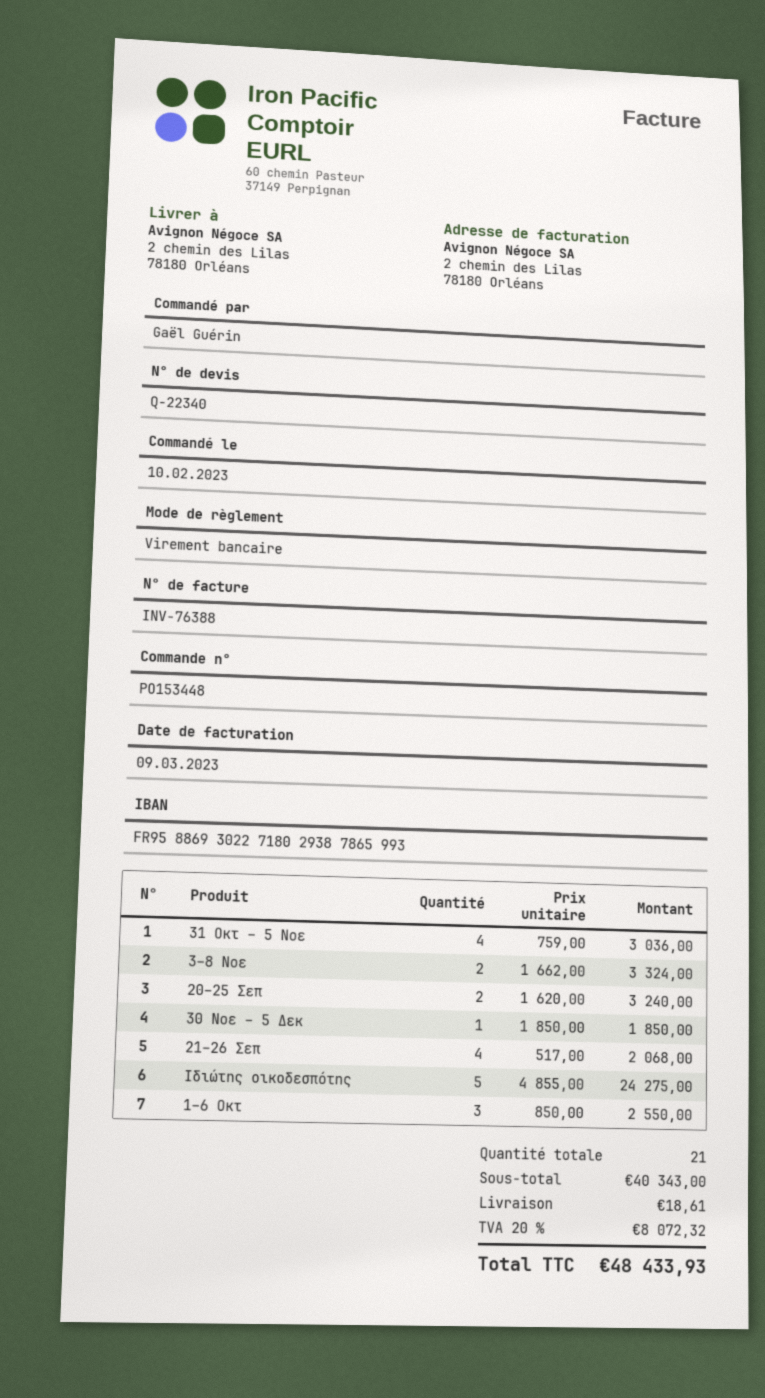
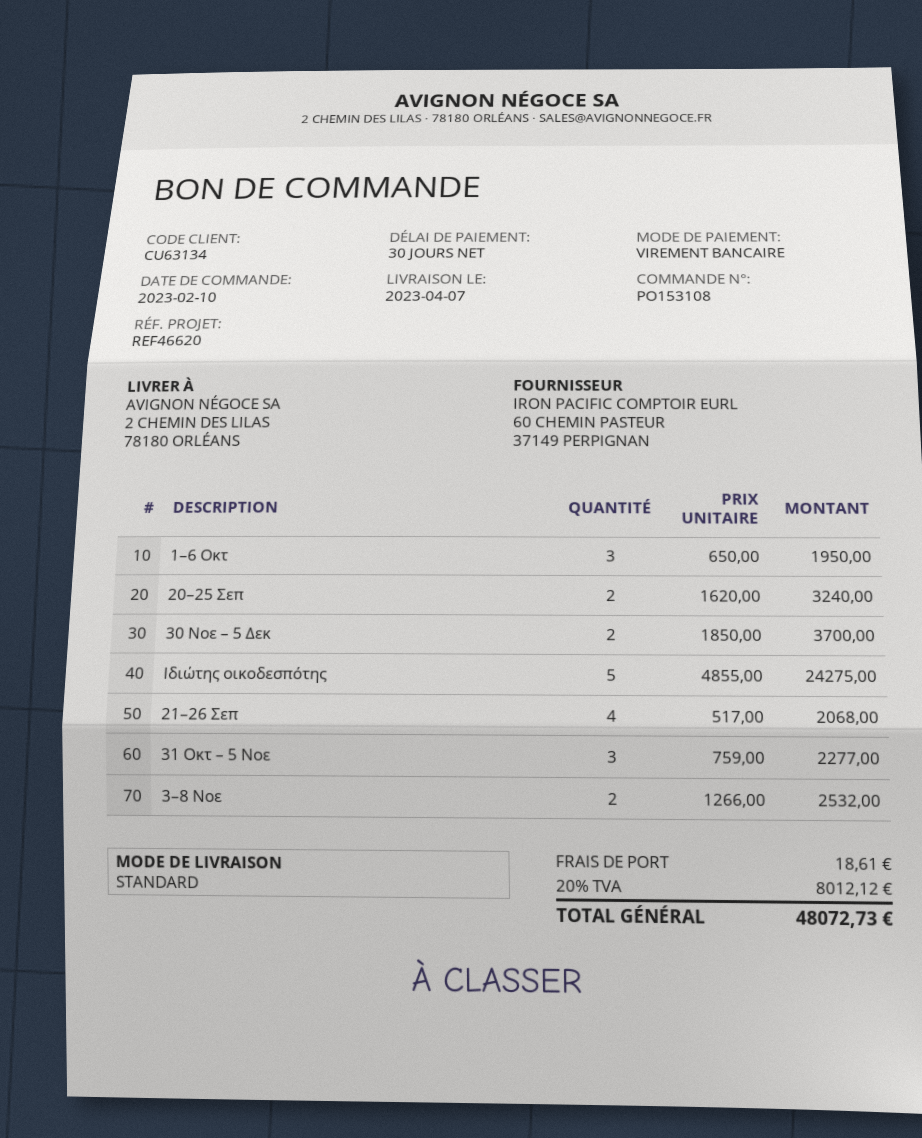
order number: PO153448 -> PO153108
31 Οκτ – 5 Νοε: 4 x 759.00 = 3036.00 -> 3 x 759.00 = 2277.00
3–8 Νοε: 2 x 1662.00 = 3324.00 -> 2 x 1266.00 = 2532.00
30 Νοε – 5 Δεκ: 1 x 1850.00 = 1850.00 -> 2 x 1850.00 = 3700.00
1–6 Οκτ: 3 x 850.00 = 2550.00 -> 3 x 650.00 = 1950.00
tax: 20% = 8072.32 -> 20% = 8012.12
total: 48433.93 -> 48072.73

